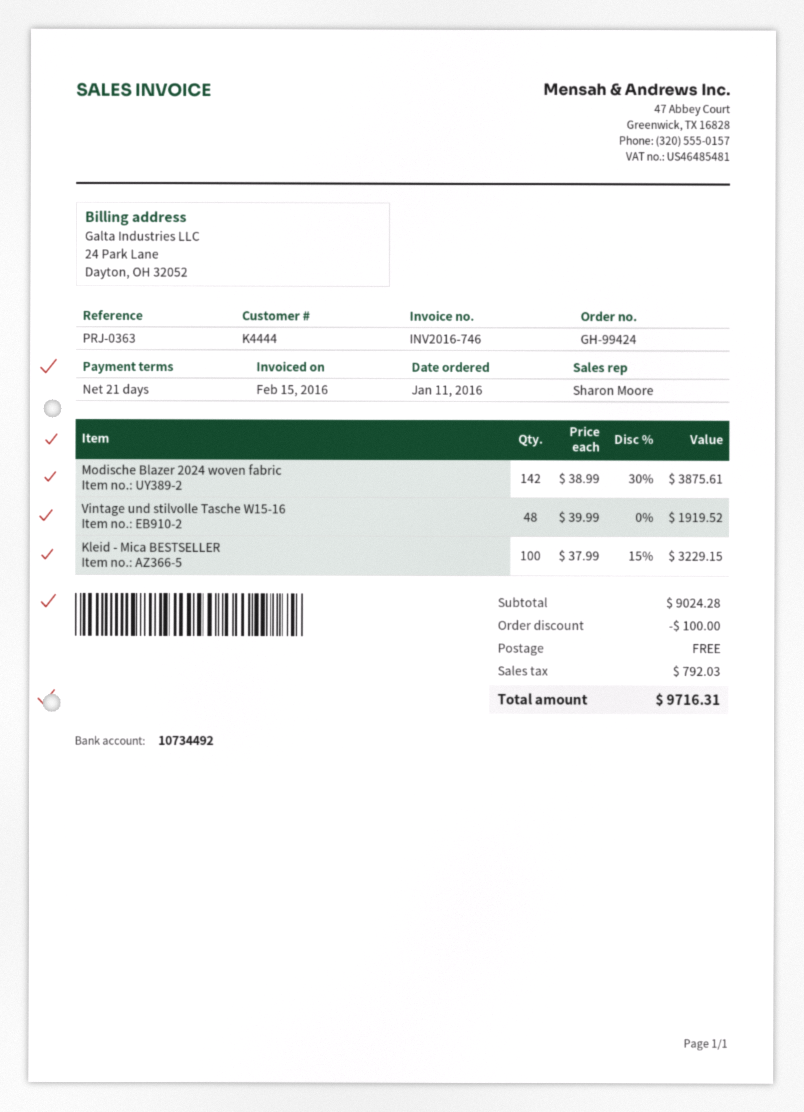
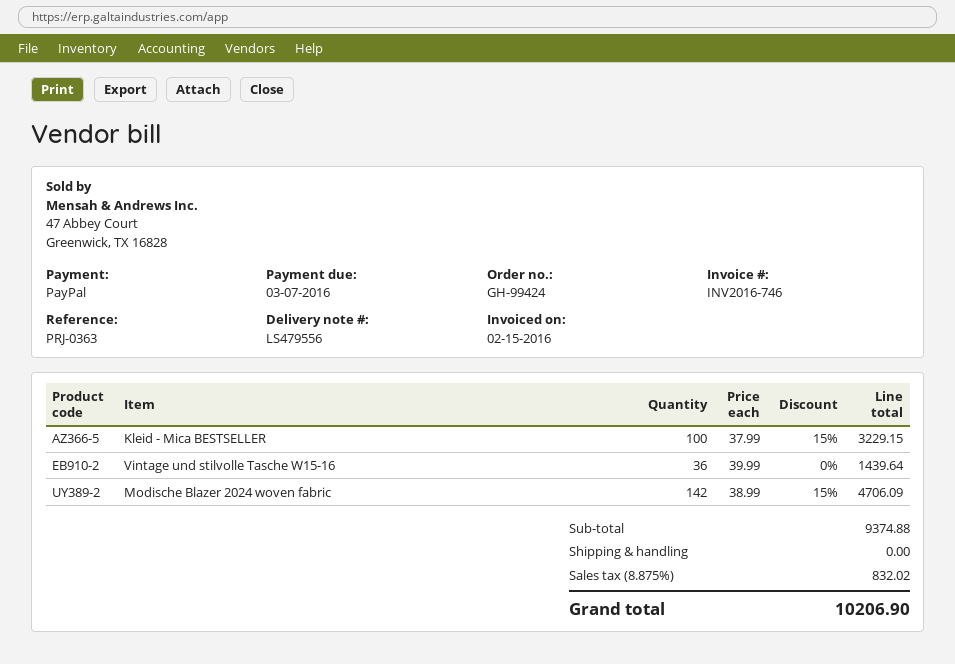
Modische Blazer 2024 woven fabric: 142 x 38.99 - 30% = 3875.61 -> 142 x 38.99 - 15% = 4706.09
Vintage und stilvolle Tasche W15-16: 48 x 39.99 = 1919.52 -> 36 x 39.99 = 1439.64
subtotal: 9024.28 -> 9374.88
discount: 100.00 -> none
tax: 792.03 -> 832.02
total: 9716.31 -> 10206.90

